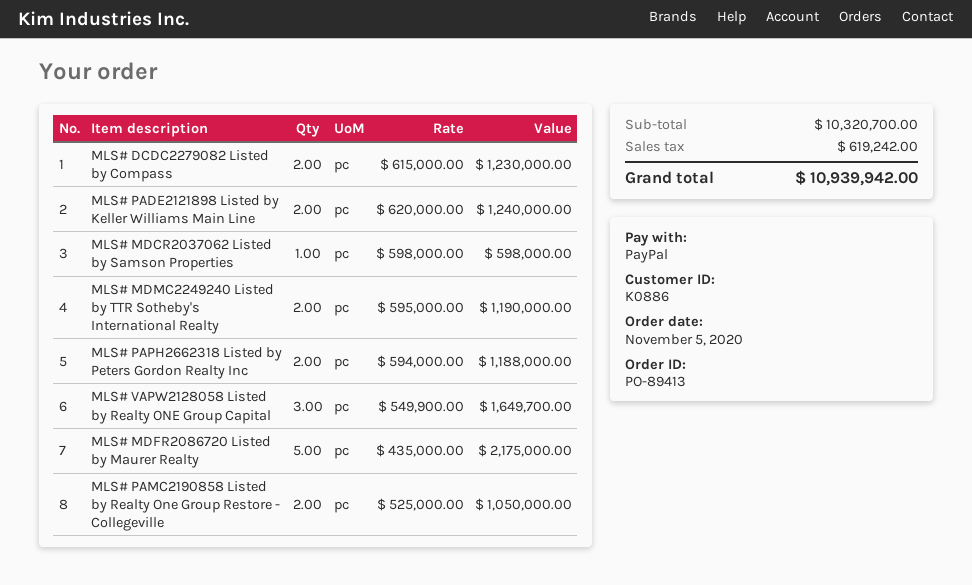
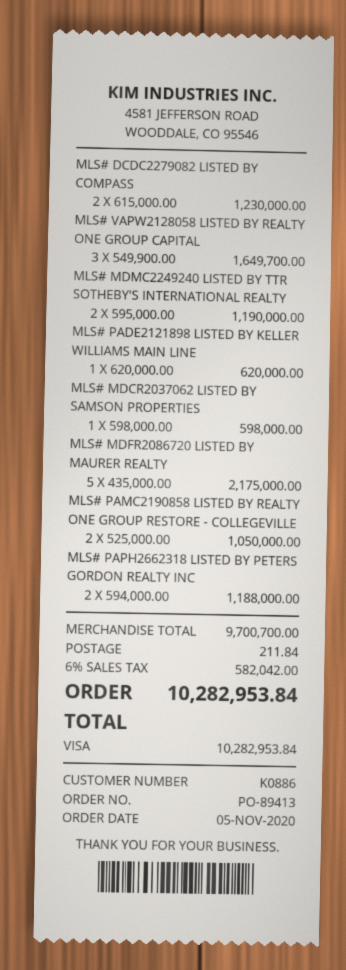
payment method: PayPal -> Visa
MLS# PADE2121898 Listed by Keller Williams Main Line: 2 x 620000.00 = 1240000.00 -> 1 x 620000.00 = 620000.00
subtotal: 10320700.00 -> 9700700.00
shipping: none -> 211.84
tax: 619242.00 -> 582042.00
total: 10939942.00 -> 10282953.84

